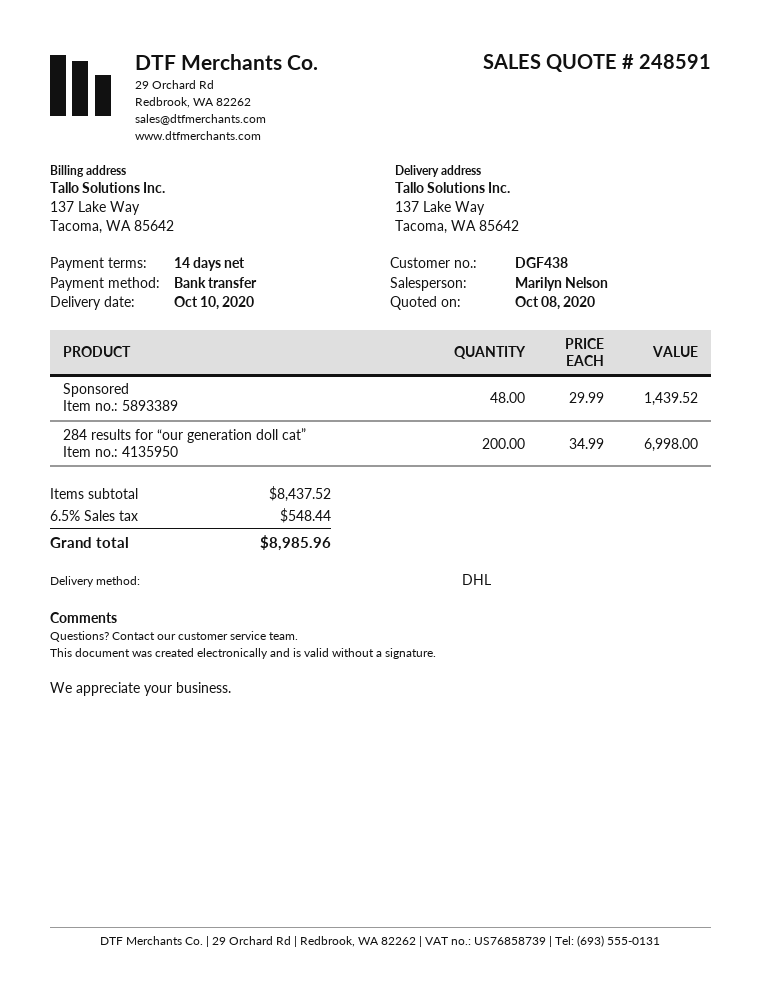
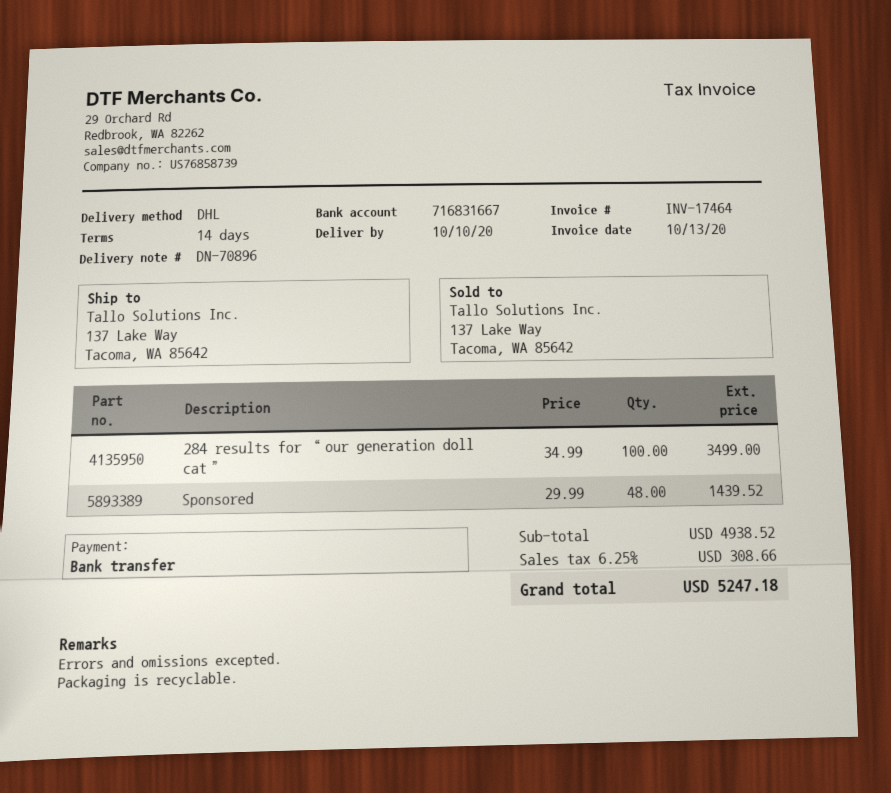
284 results for “our generation doll cat”: 200 x 34.99 = 6998.00 -> 100 x 34.99 = 3499.00
subtotal: 8437.52 -> 4938.52
tax: 6.5% = 548.44 -> 6.25% = 308.66
total: 8985.96 -> 5247.18

